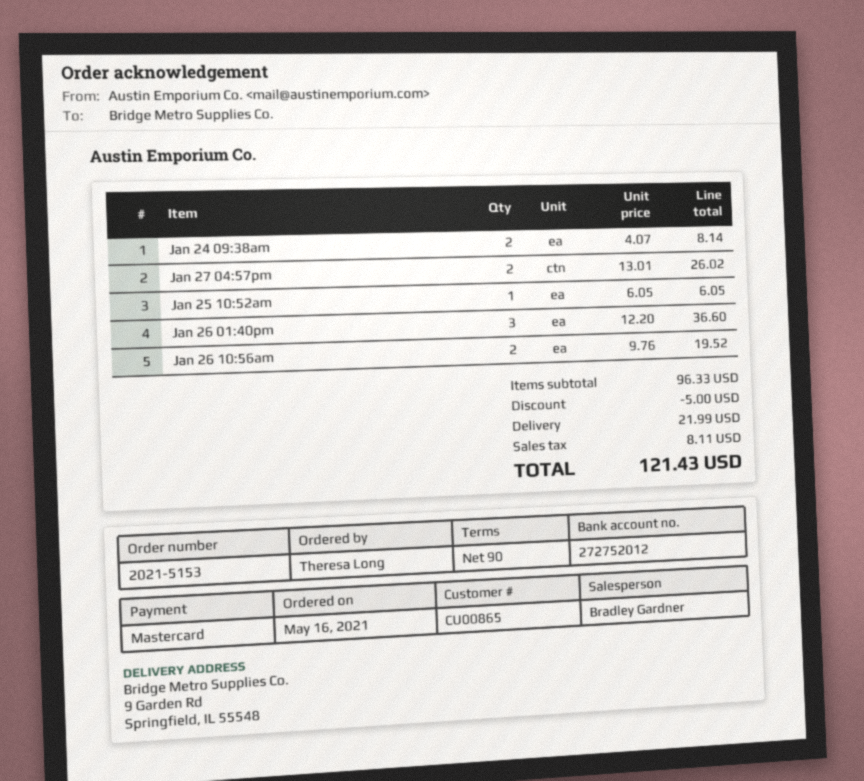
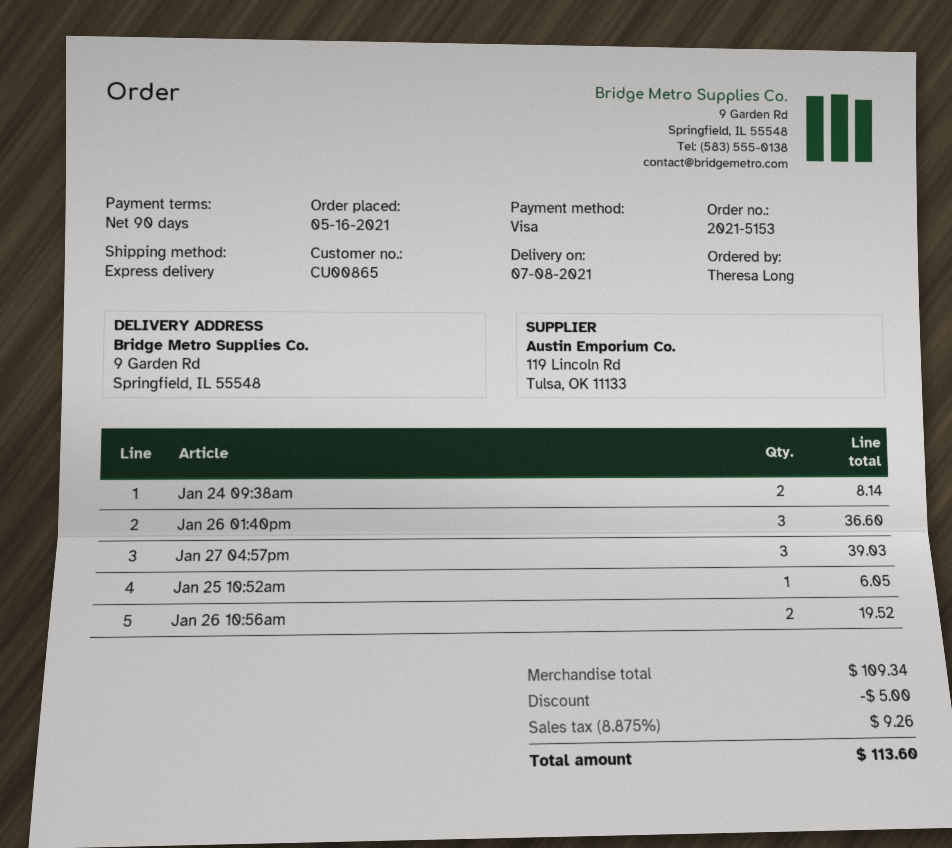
payment method: Mastercard -> Visa
Jan 27 04:57pm: 2 for 26.02 -> 3 for 39.03
subtotal: 96.33 -> 109.34
shipping: 21.99 -> none
tax: 8.11 -> 9.26
total: 121.43 -> 113.60

